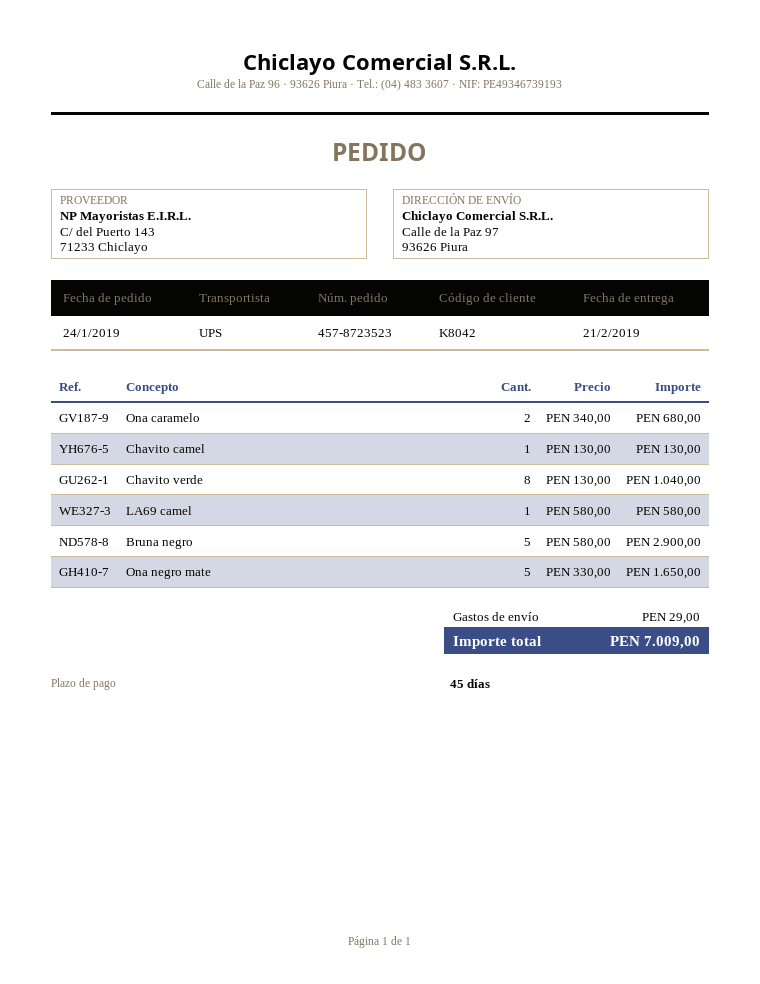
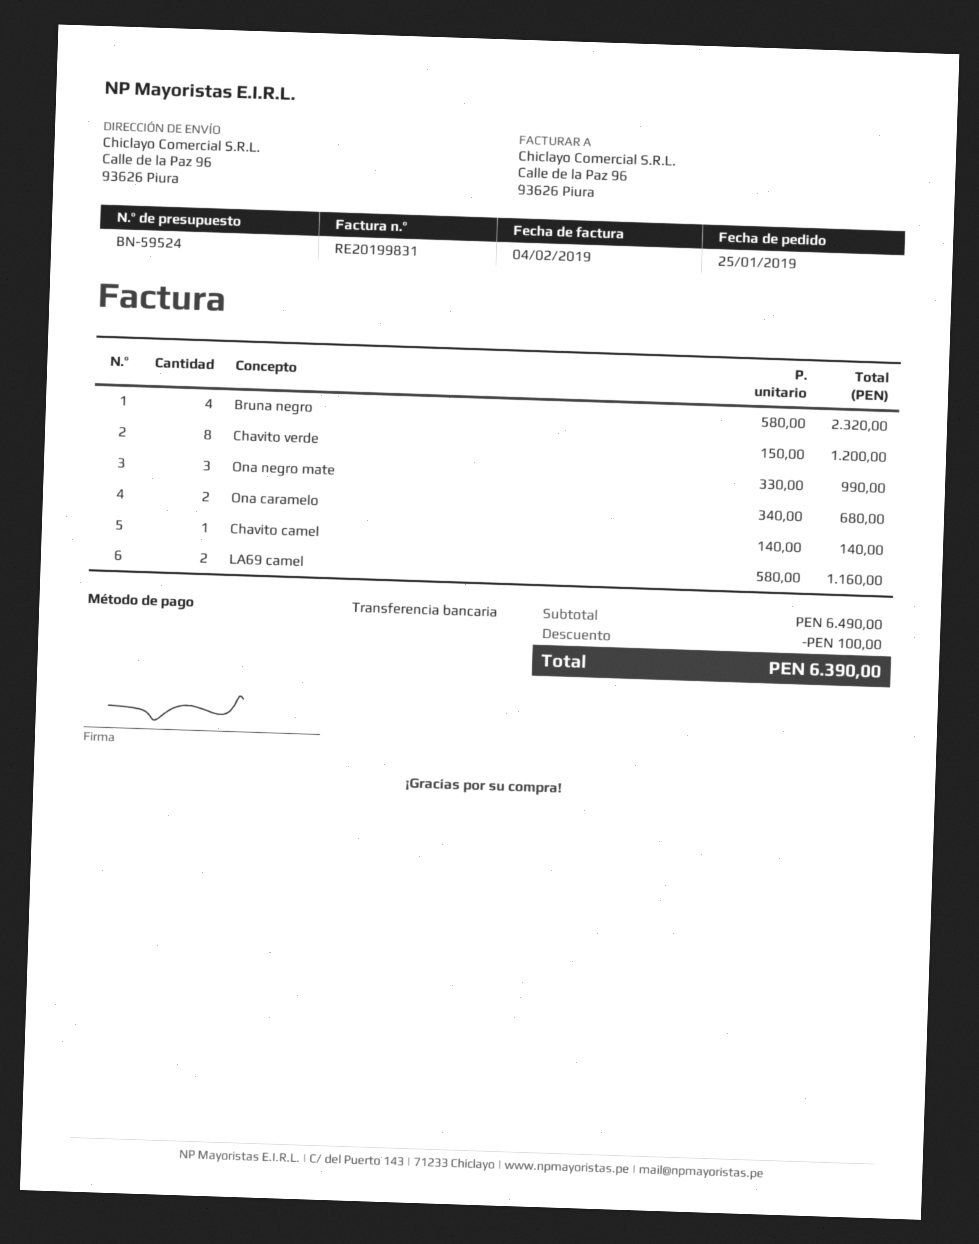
order date: 2019-01-24 -> 2019-01-25
ship to: Calle de la Paz 97, 93626 Piura -> Calle de la Paz 96, 93626 Piura
Chavito camel: 1 x 130.00 = 130.00 -> 1 x 140.00 = 140.00
Chavito verde: 8 x 130.00 = 1040.00 -> 8 x 150.00 = 1200.00
LA69 camel: 1 x 580.00 = 580.00 -> 2 x 580.00 = 1160.00
Bruna negro: 5 x 580.00 = 2900.00 -> 4 x 580.00 = 2320.00
Ona negro mate: 5 x 330.00 = 1650.00 -> 3 x 330.00 = 990.00
discount: none -> 100.00
shipping: 29.00 -> none
total: 7009.00 -> 6390.00

